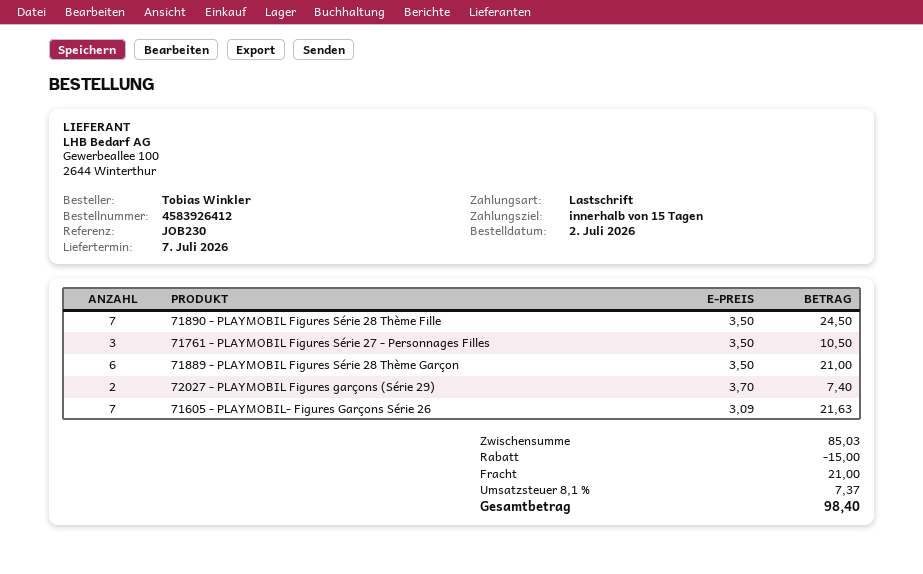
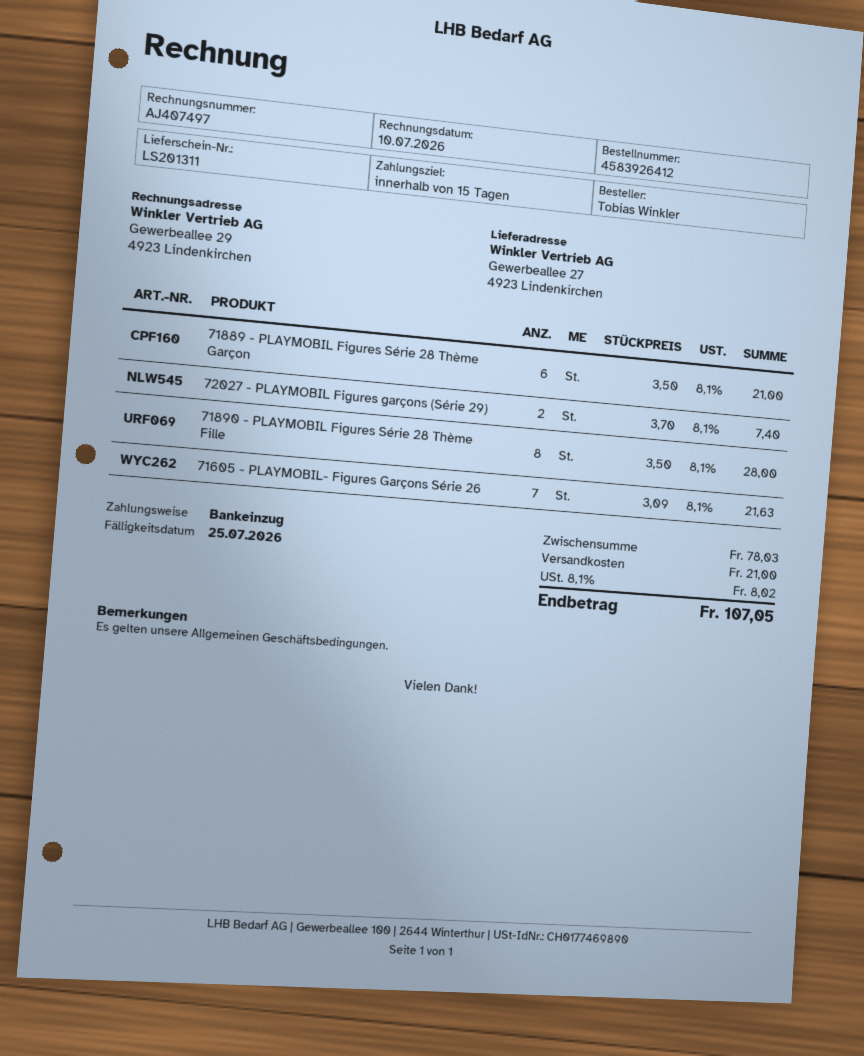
71890 - PLAYMOBIL Figures Série 28 Thème Fille: 7 x 3.50 = 24.50 -> 8 x 3.50 = 28.00
71761 - PLAYMOBIL Figures Série 27 - Personnages Filles: 3 x 3.50 = 10.50 -> none
subtotal: 85.03 -> 78.03
discount: 15.00 -> none
tax: 8.1% = 7.37 -> 8.1% = 8.02
total: 98.40 -> 107.05

